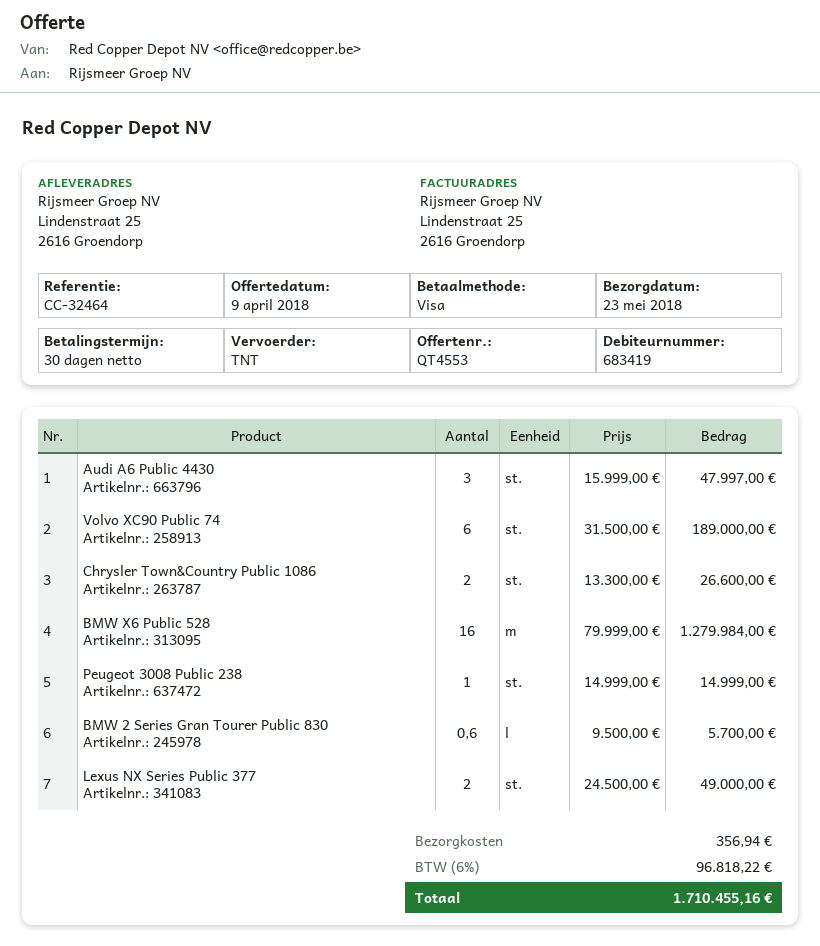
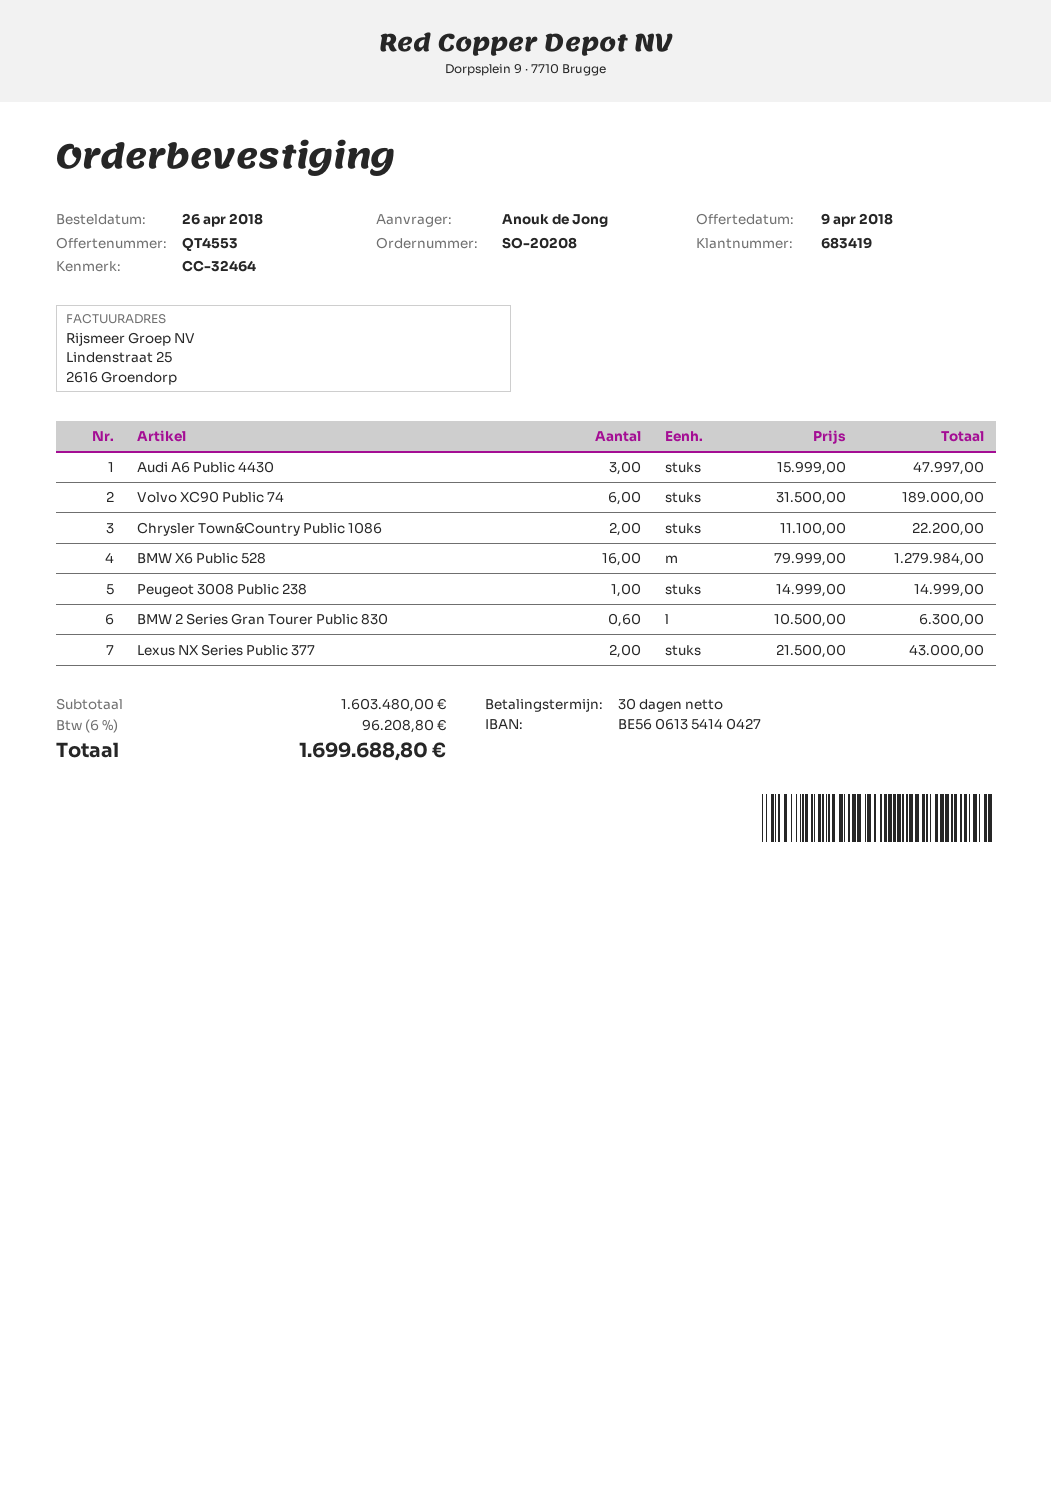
Chrysler Town&Country Public 1086: 2 x 13300.00 = 26600.00 -> 2 x 11100.00 = 22200.00
BMW 2 Series Gran Tourer Public 830: 0.6 x 9500.00 = 5700.00 -> 0.6 x 10500.00 = 6300.00
Lexus NX Series Public 377: 2 x 24500.00 = 49000.00 -> 2 x 21500.00 = 43000.00
shipping: 356.94 -> none
tax: 6% = 96818.22 -> 6% = 96208.80
total: 1710455.16 -> 1699688.80

